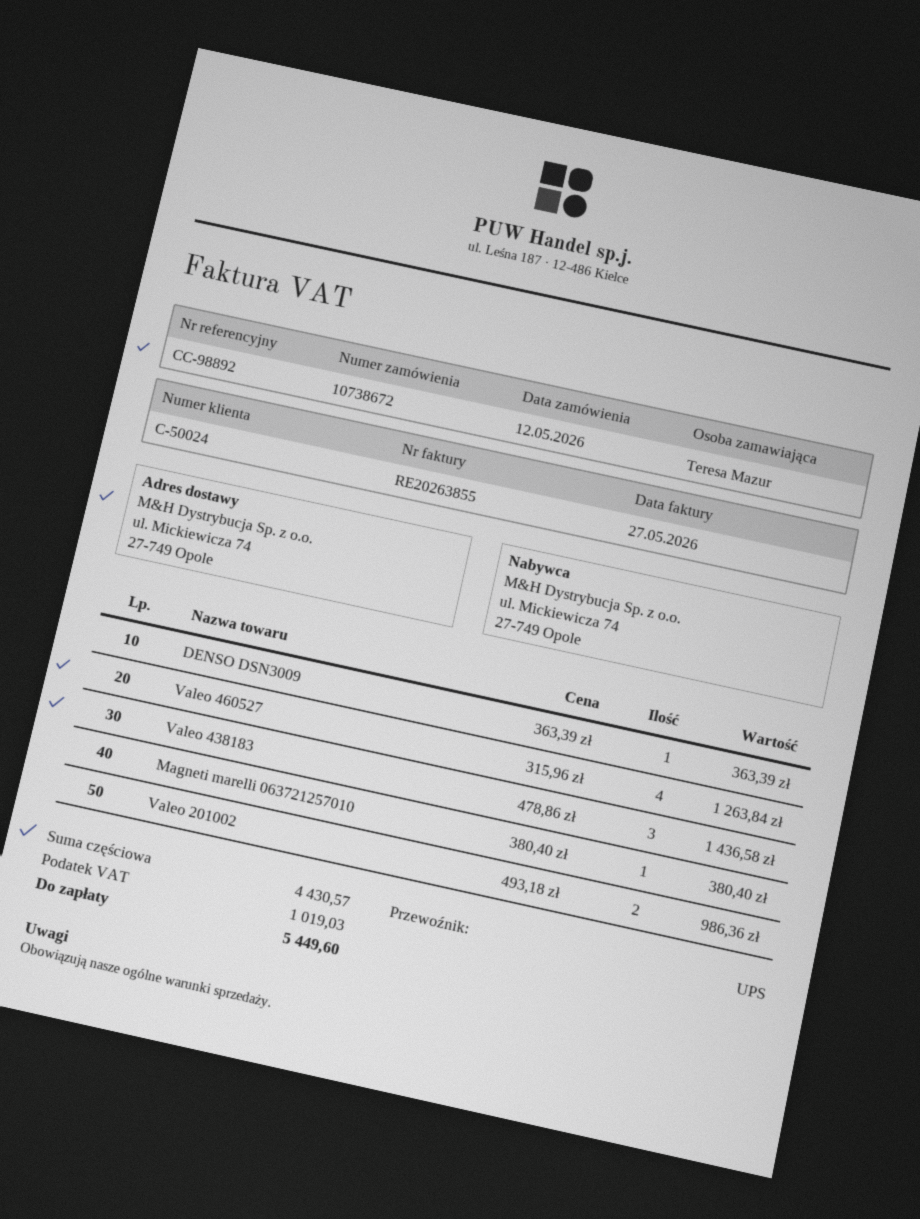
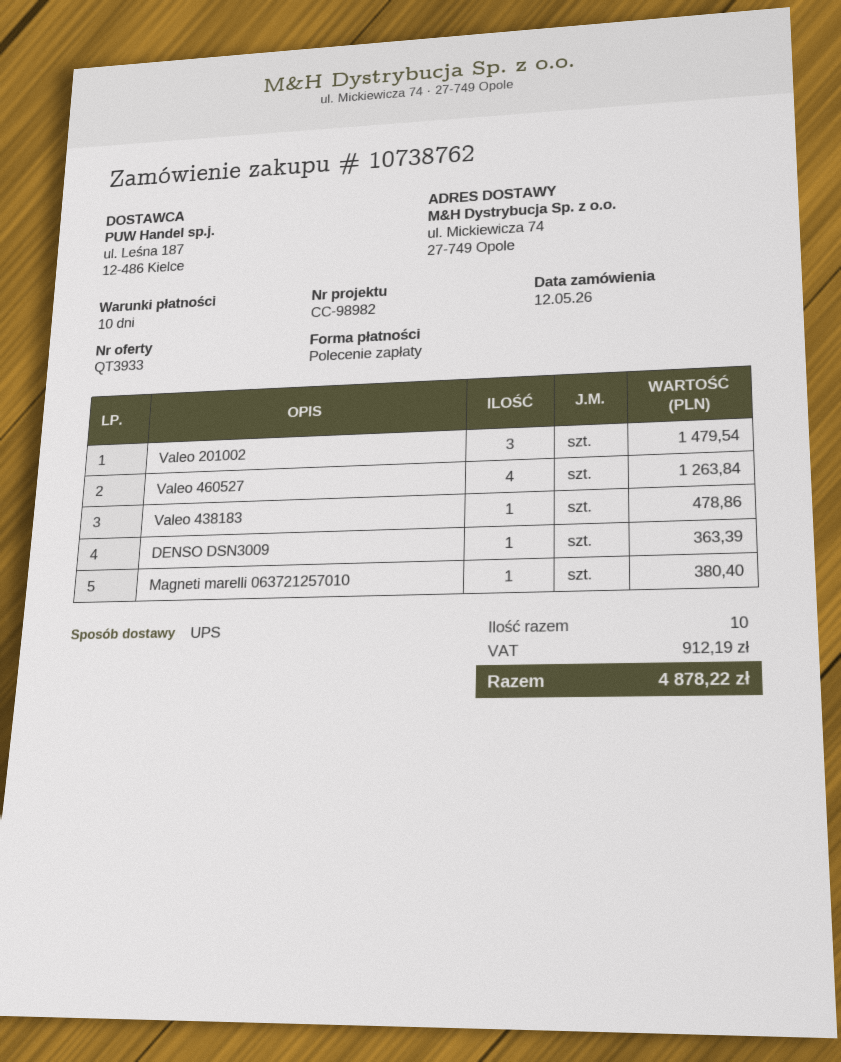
order number: 10738672 -> 10738762
reference: CC-98892 -> CC-98982
Valeo 438183: 3 for 1436.58 -> 1 for 478.86
Valeo 201002: 2 for 986.36 -> 3 for 1479.54
tax: 1019.03 -> 912.19
total: 5449.60 -> 4878.22

